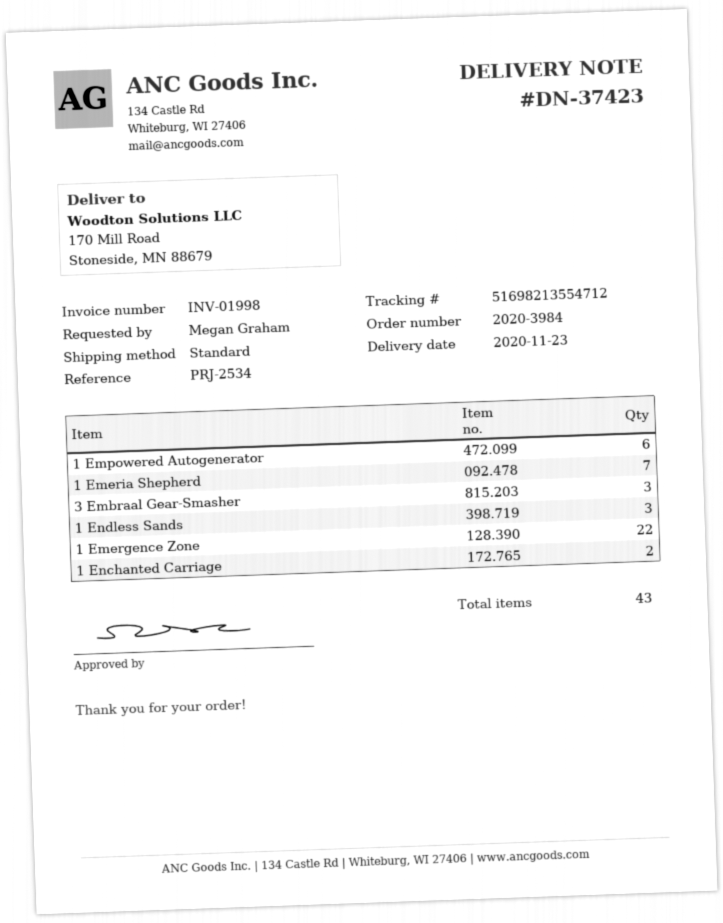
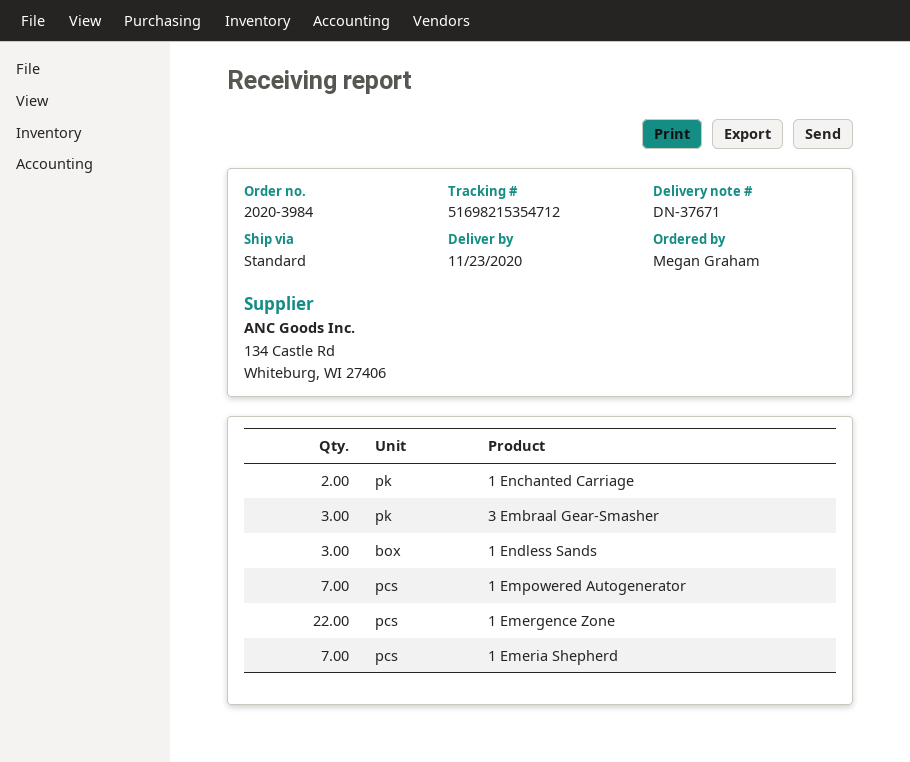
delivery note number: DN-37423 -> DN-37671
tracking number: 51698213554712 -> 51698215354712
1 Empowered Autogenerator: 6 -> 7

